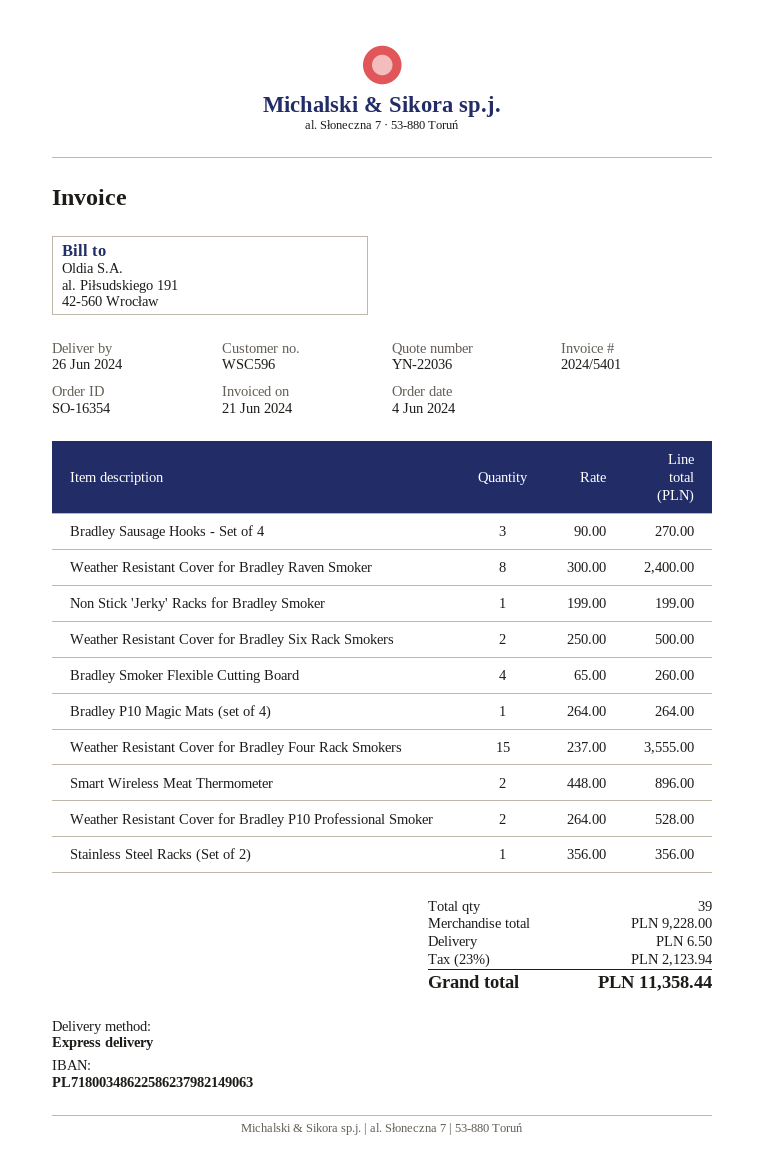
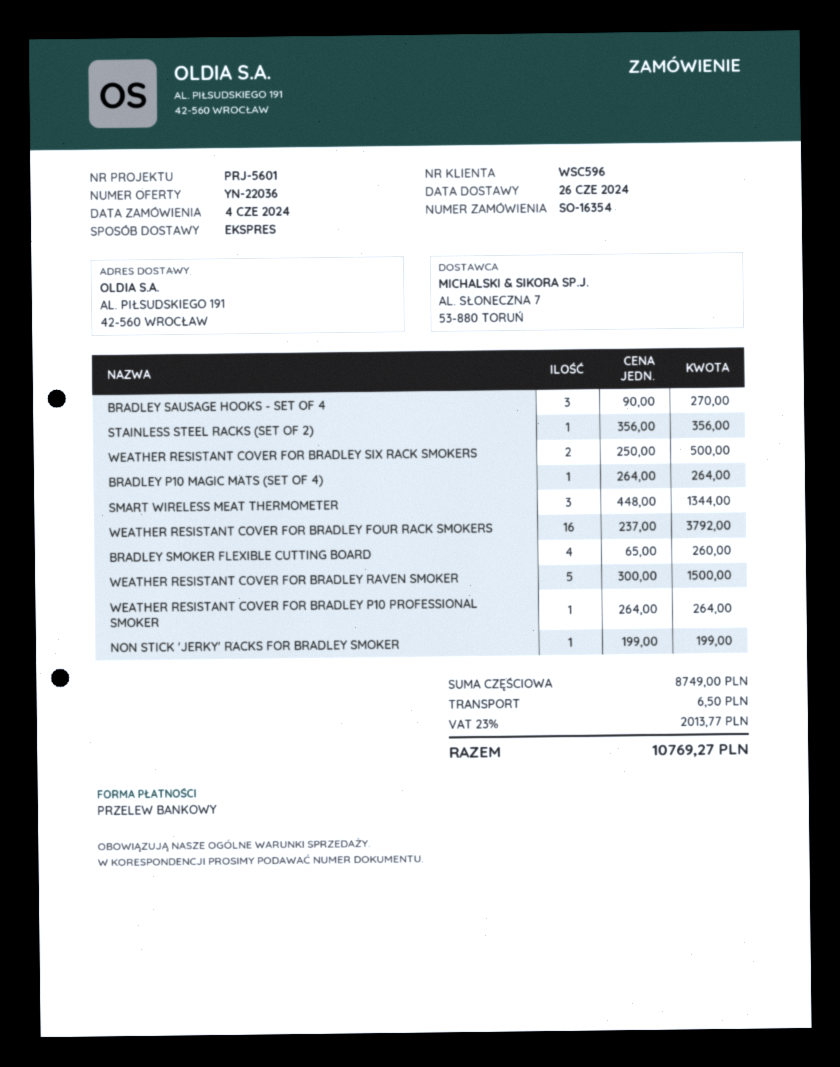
Weather Resistant Cover for Bradley Raven Smoker: 8 x 300.00 = 2400.00 -> 5 x 300.00 = 1500.00
Weather Resistant Cover for Bradley Four Rack Smokers: 15 x 237.00 = 3555.00 -> 16 x 237.00 = 3792.00
Smart Wireless Meat Thermometer: 2 x 448.00 = 896.00 -> 3 x 448.00 = 1344.00
Weather Resistant Cover for Bradley P10 Professional Smoker: 2 x 264.00 = 528.00 -> 1 x 264.00 = 264.00
subtotal: 9228.00 -> 8749.00
tax: 23% = 2123.94 -> 23% = 2013.77
total: 11358.44 -> 10769.27

